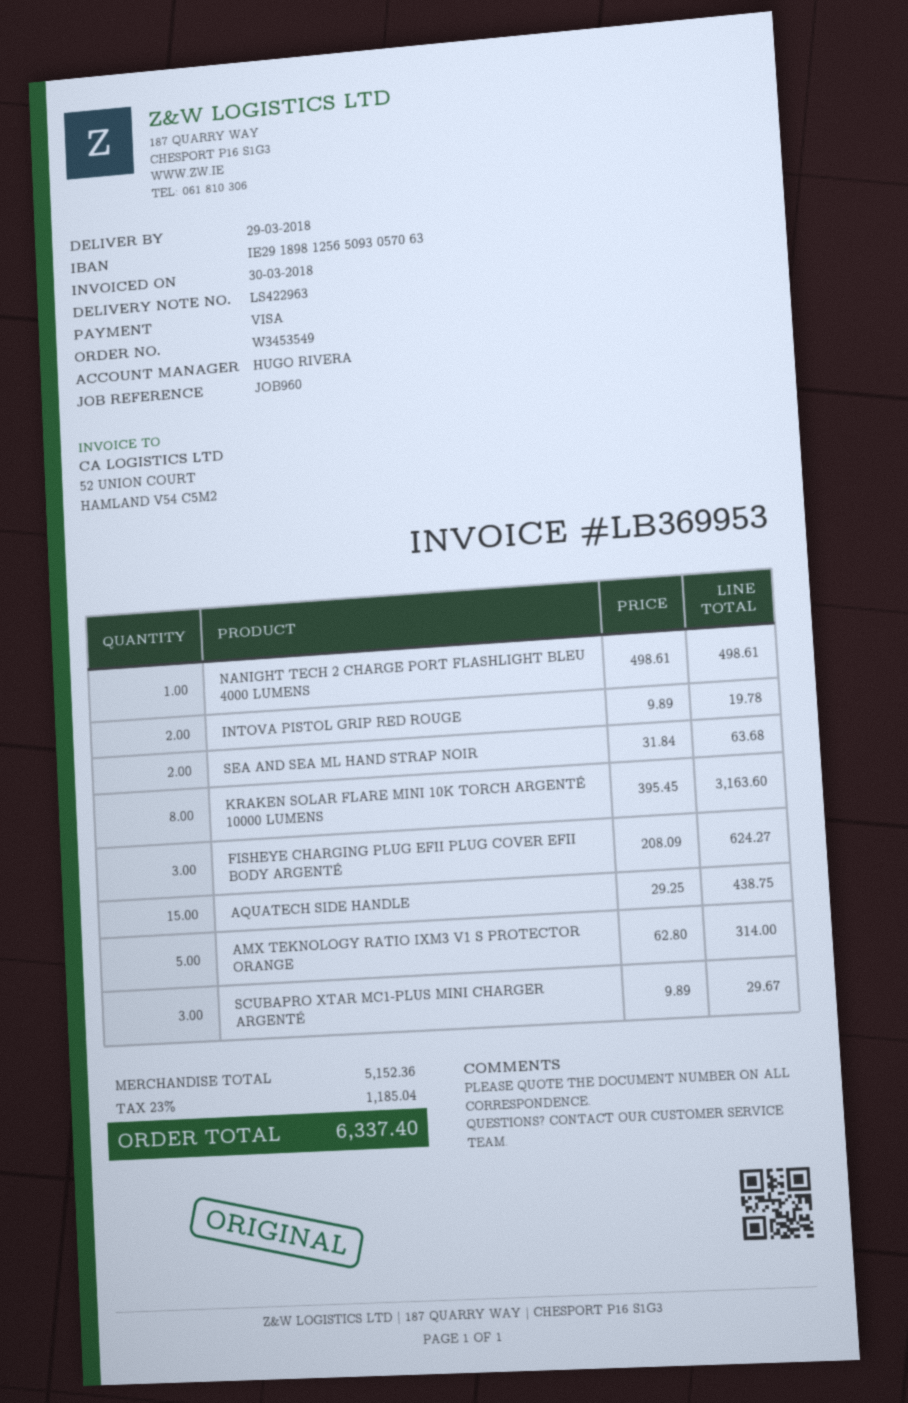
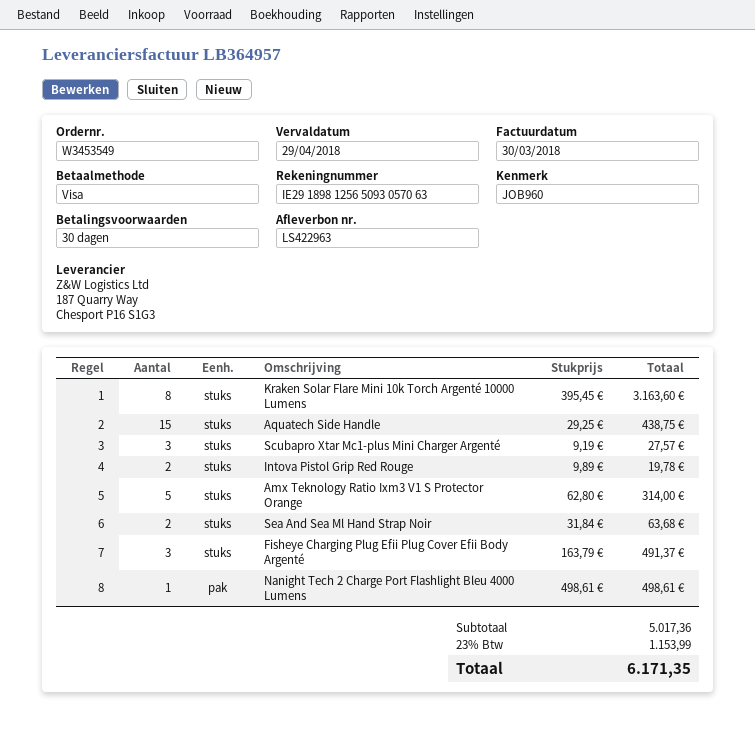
invoice number: LB369953 -> LB364957
FISHEYE CHARGING PLUG EFII PLUG COVER EFII BODY ARGENTÉ: 3 x 208.09 = 624.27 -> 3 x 163.79 = 491.37
SCUBAPRO XTAR MC1-PLUS MINI CHARGER ARGENTÉ: 3 x 9.89 = 29.67 -> 3 x 9.19 = 27.57
subtotal: 5152.36 -> 5017.36
tax: 23% = 1185.04 -> 23% = 1153.99
total: 6337.40 -> 6171.35

